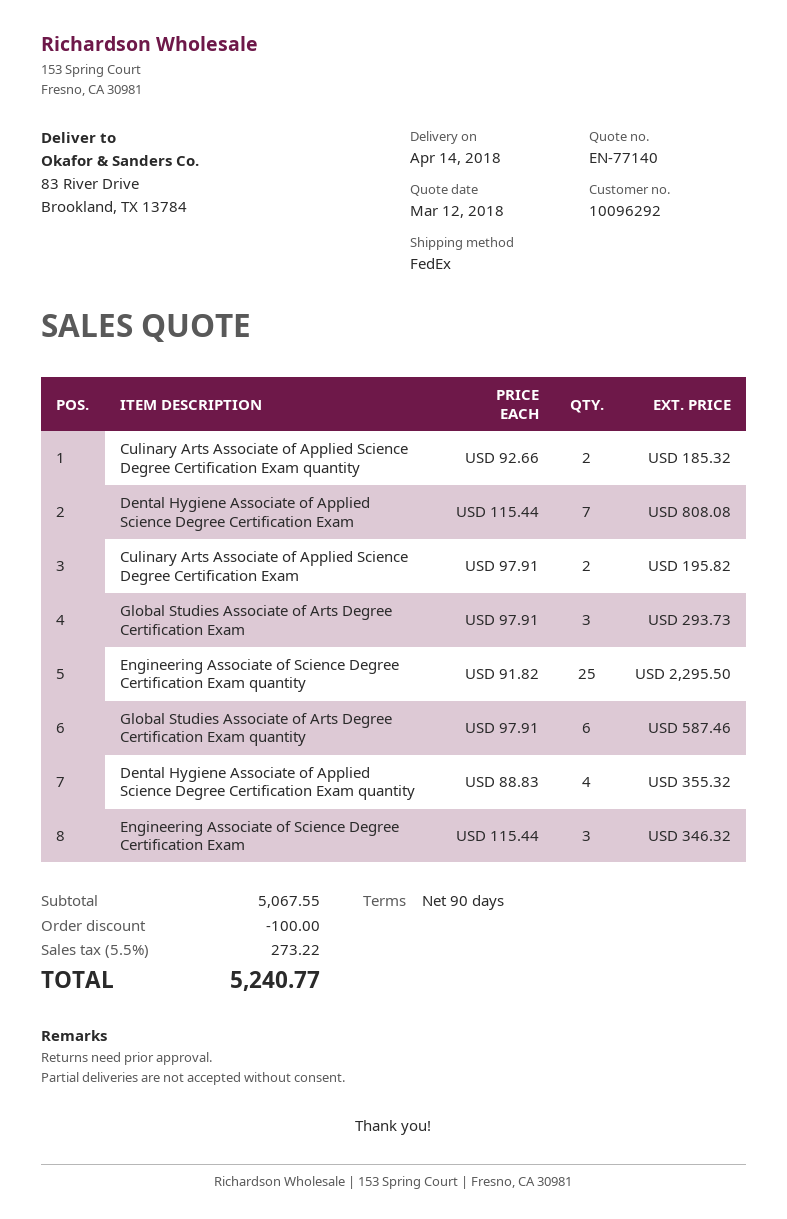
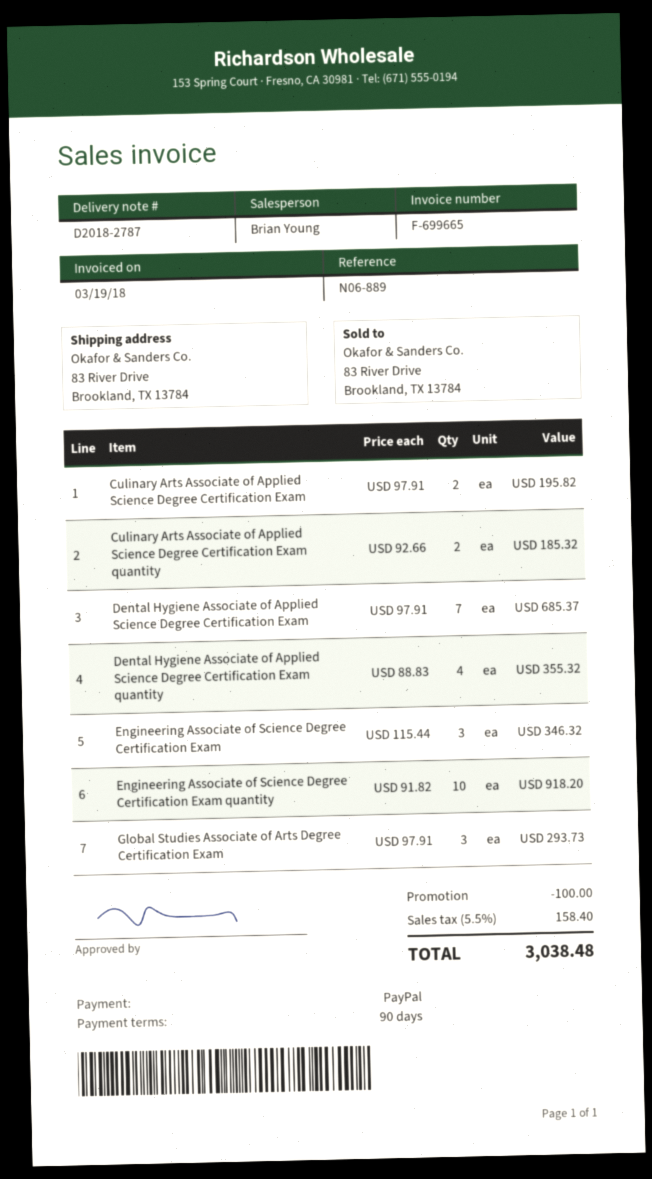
Dental Hygiene Associate of Applied Science Degree Certification Exam: 7 x 115.44 = 808.08 -> 7 x 97.91 = 685.37
Engineering Associate of Science Degree Certification Exam quantity: 25 x 91.82 = 2295.50 -> 10 x 91.82 = 918.20
Global Studies Associate of Arts Degree Certification Exam quantity: 6 x 97.91 = 587.46 -> none
tax: 5.5% = 273.22 -> 5.5% = 158.40
total: 5240.77 -> 3038.48

